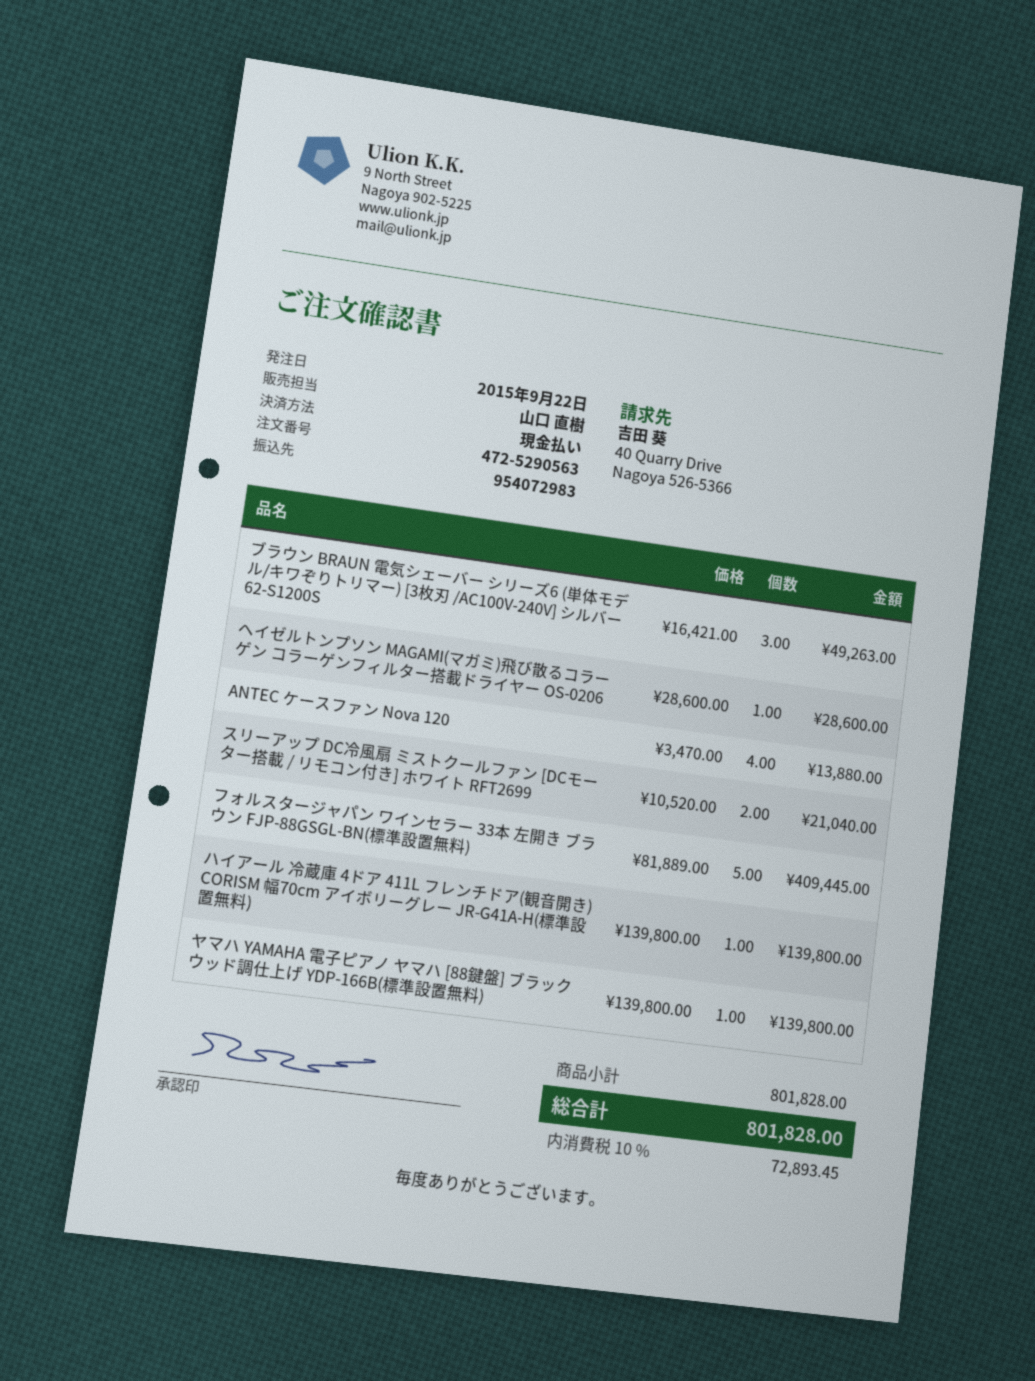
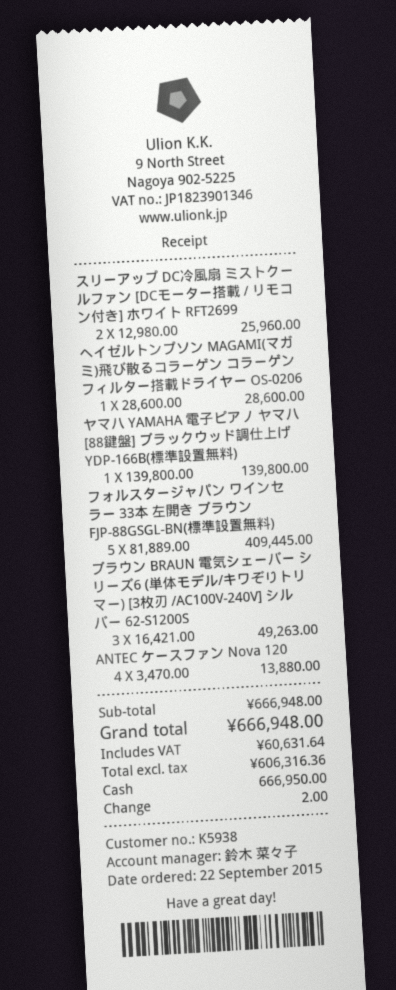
sales rep: 山口 直樹 -> 鈴木 菜々子
スリーアップ DC冷風扇 ミストクールファン [DCモーター搭載 / リモコン付き] ホワイト RFT2699: 2 x 10520.00 = 21040.00 -> 2 x 12980.00 = 25960.00
ハイアール 冷蔵庫 4ドア 411L フレンチドア(観音開き) CORISM 幅70cm アイボリーグレー JR-G41A-H(標準設置無料): 1 x 139800.00 = 139800.00 -> none
subtotal: 801828.00 -> 666948.00
tax: 72893.45 -> 60631.64
total: 801828.00 -> 666948.00

